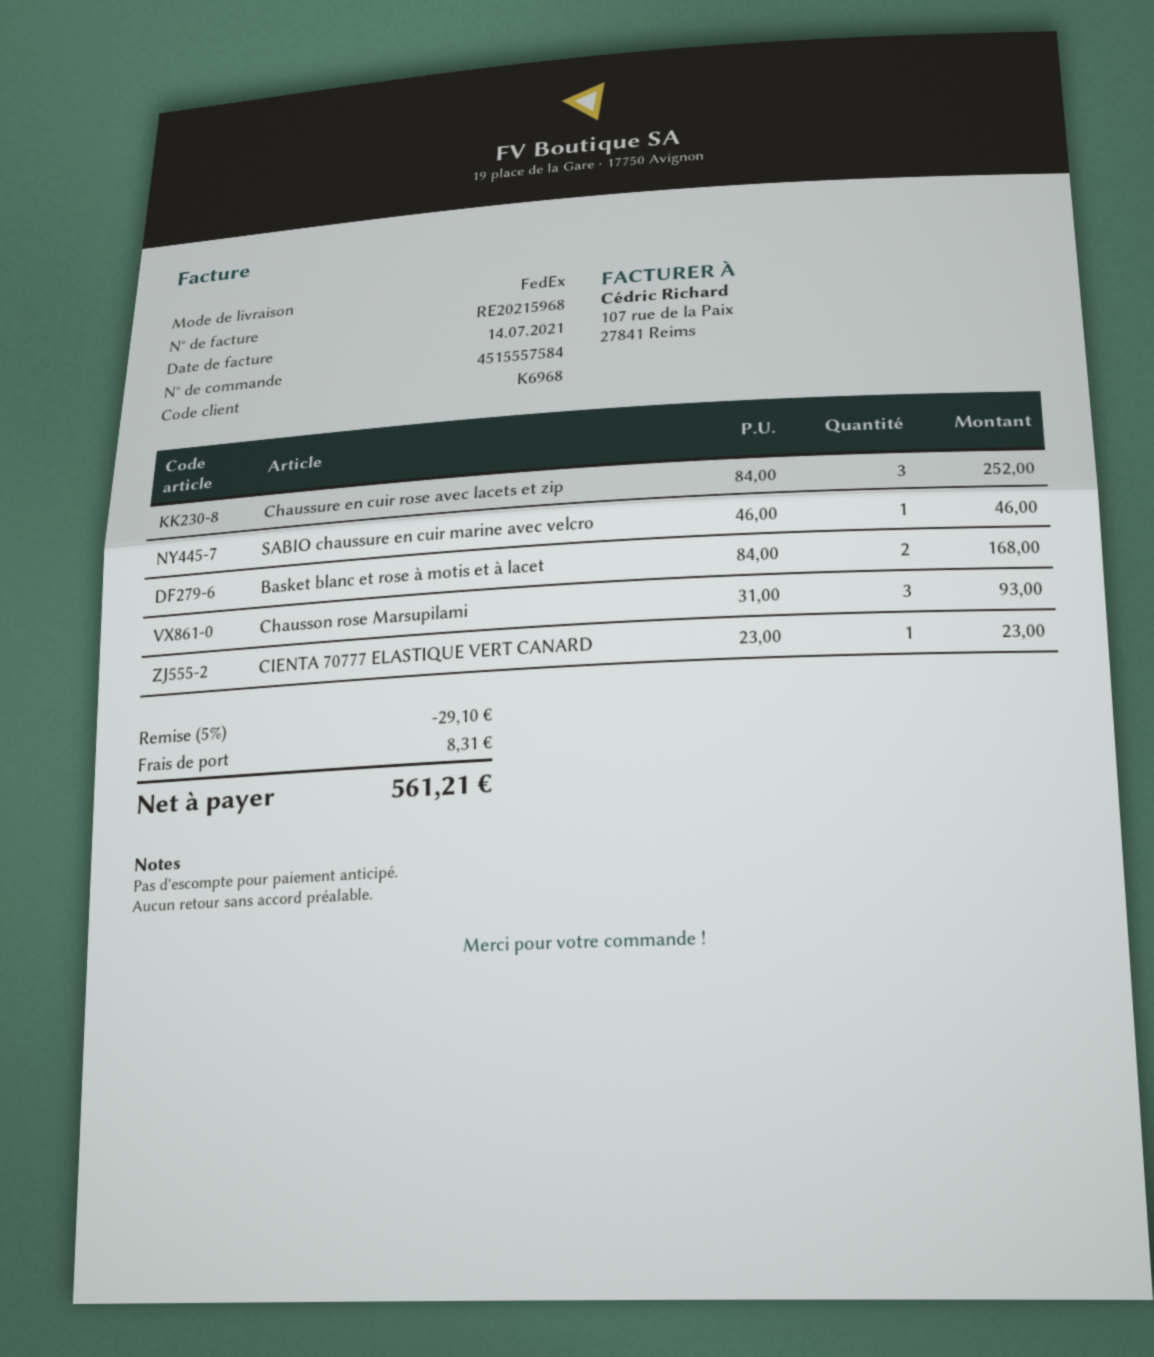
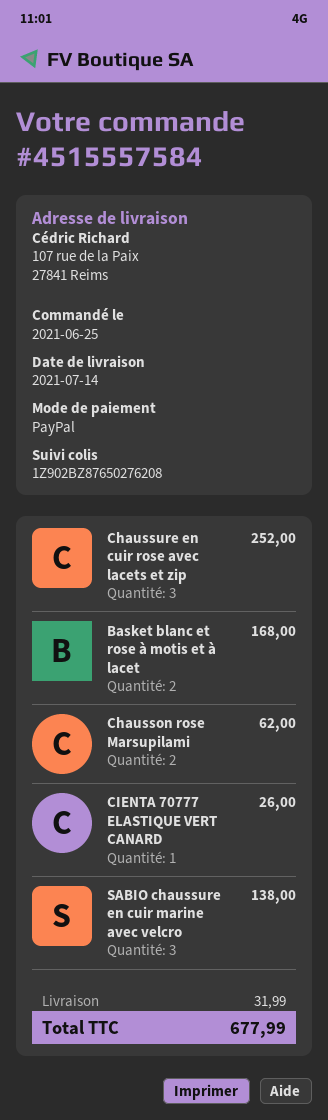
SABIO chaussure en cuir marine avec velcro: 1 for 46.00 -> 3 for 138.00
Chausson rose Marsupilami: 3 for 93.00 -> 2 for 62.00
CIENTA 70777 ELASTIQUE VERT CANARD: 1 for 23.00 -> 1 for 26.00
discount: 5% = 29.10 -> none
shipping: 8.31 -> 31.99
total: 561.21 -> 677.99

